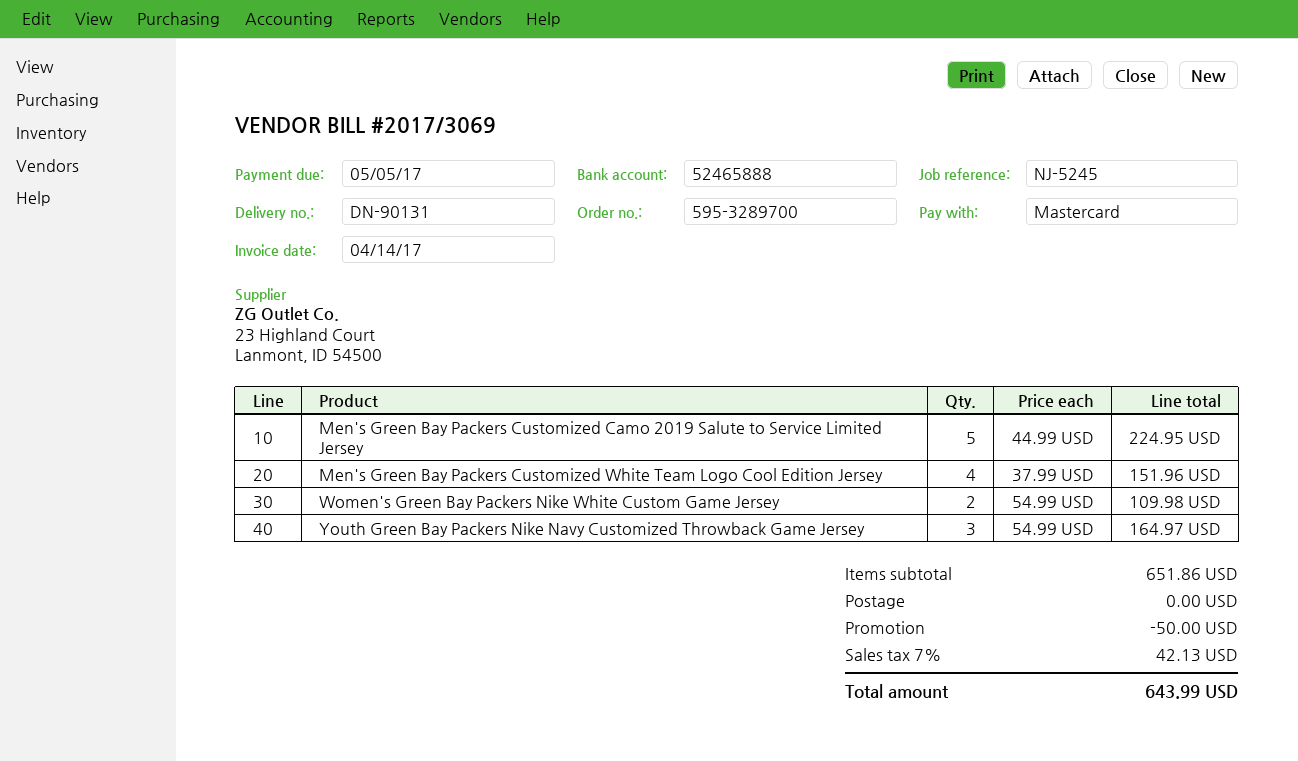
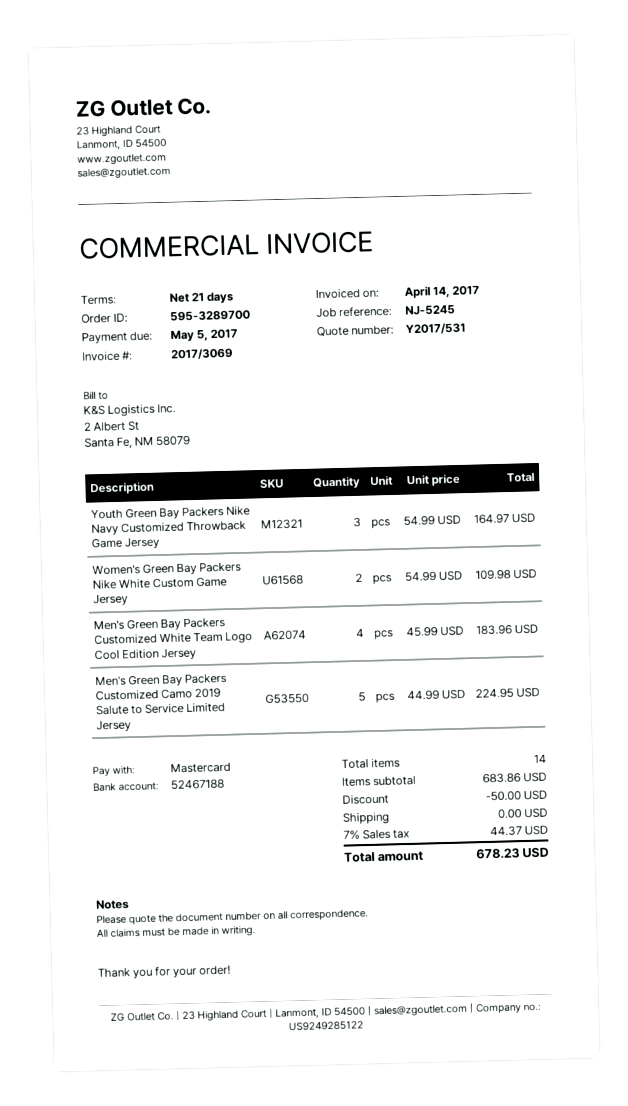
bank account: 52465888 -> 52467188
Men's Green Bay Packers Customized White Team Logo Cool Edition Jersey: 4 x 37.99 = 151.96 -> 4 x 45.99 = 183.96
subtotal: 651.86 -> 683.86
tax: 7% = 42.13 -> 7% = 44.37
total: 643.99 -> 678.23

